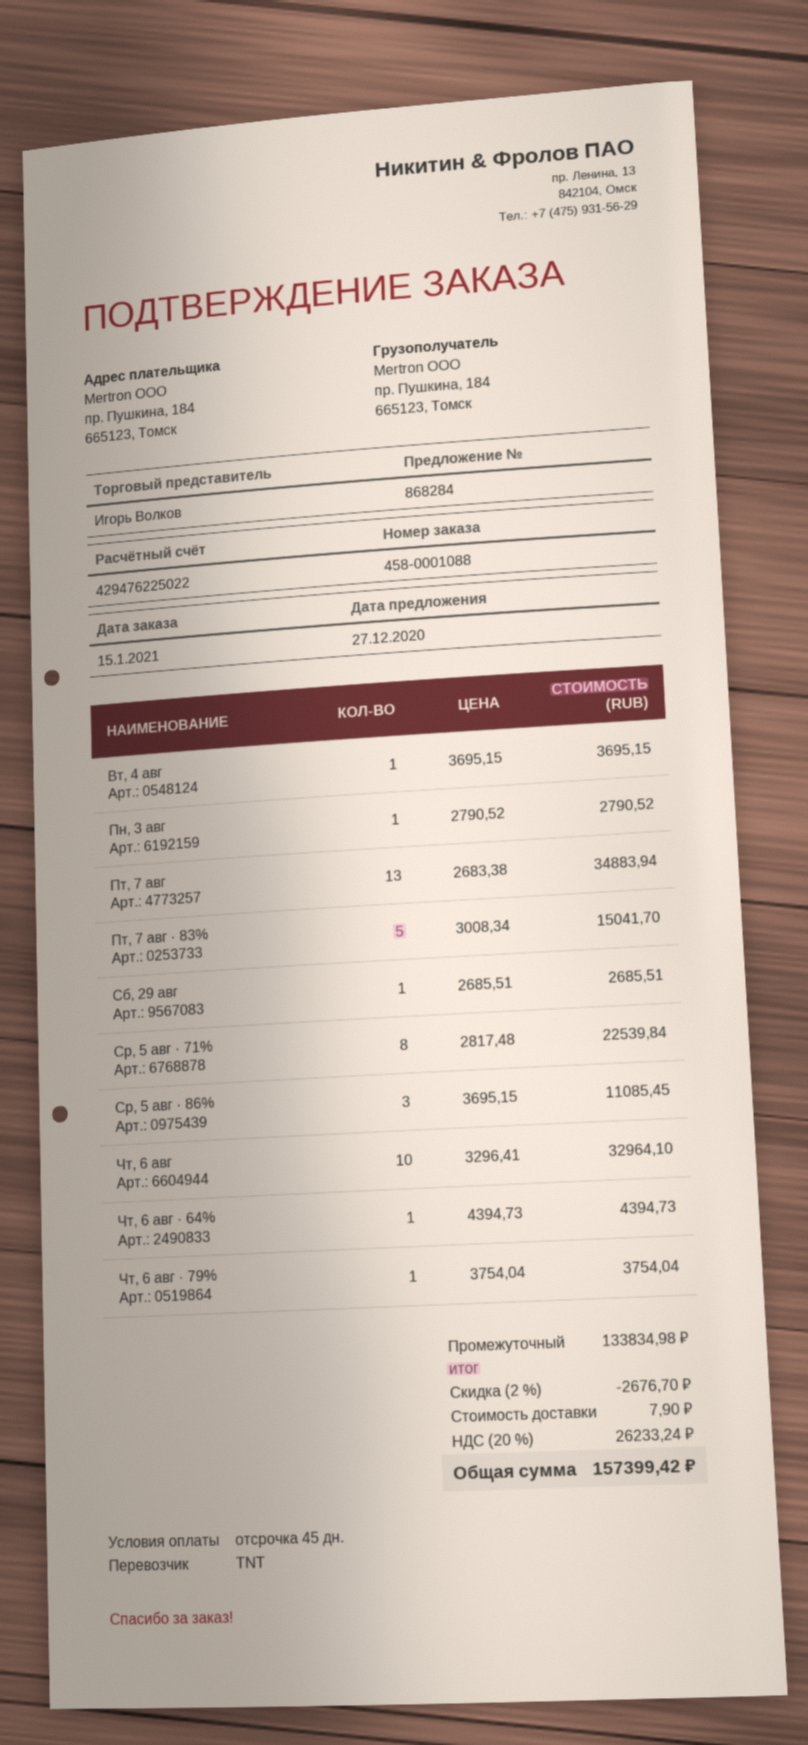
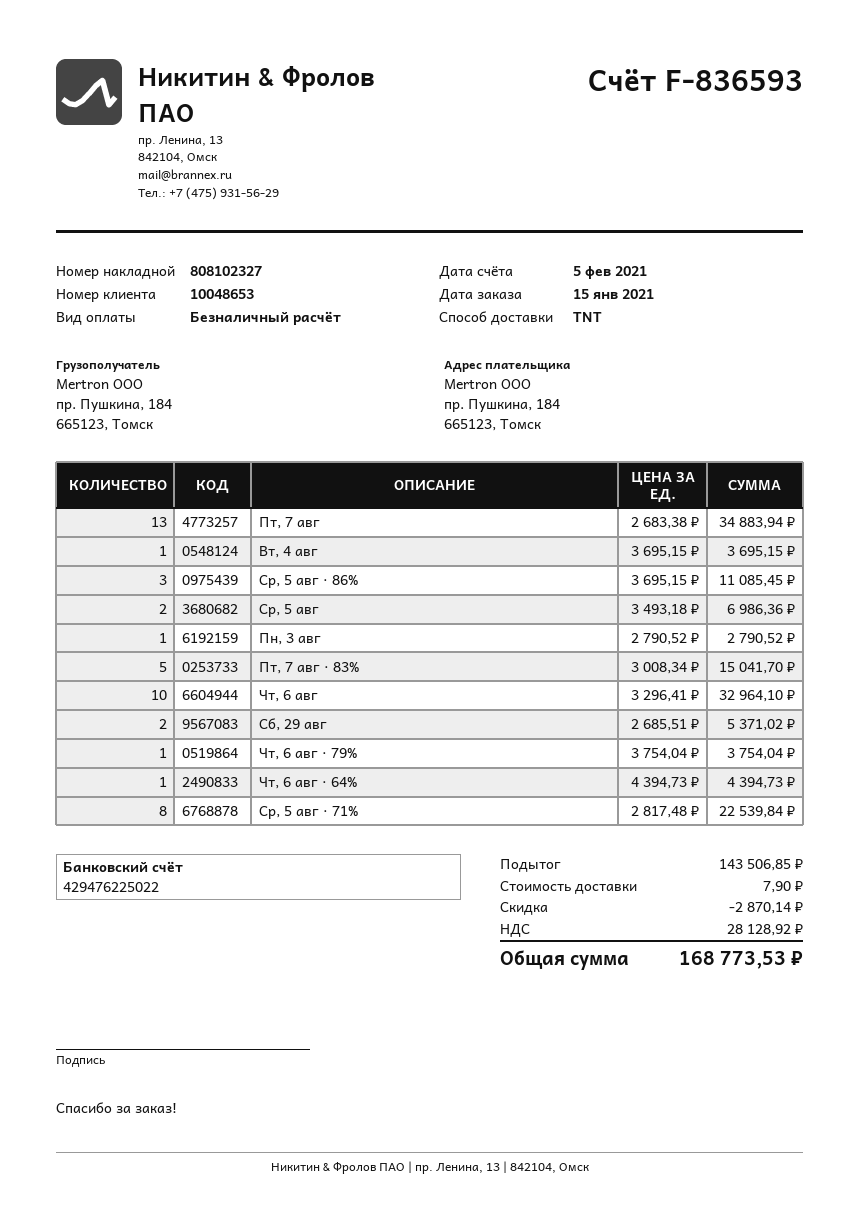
Сб, 29 авг: 1 x 2685.51 = 2685.51 -> 2 x 2685.51 = 5371.02
Ср, 5 авг: none -> 2 x 3493.18 = 6986.36
subtotal: 133834.98 -> 143506.85
discount: 2676.70 -> 2870.14
tax: 26233.24 -> 28128.92
total: 157399.42 -> 168773.53

